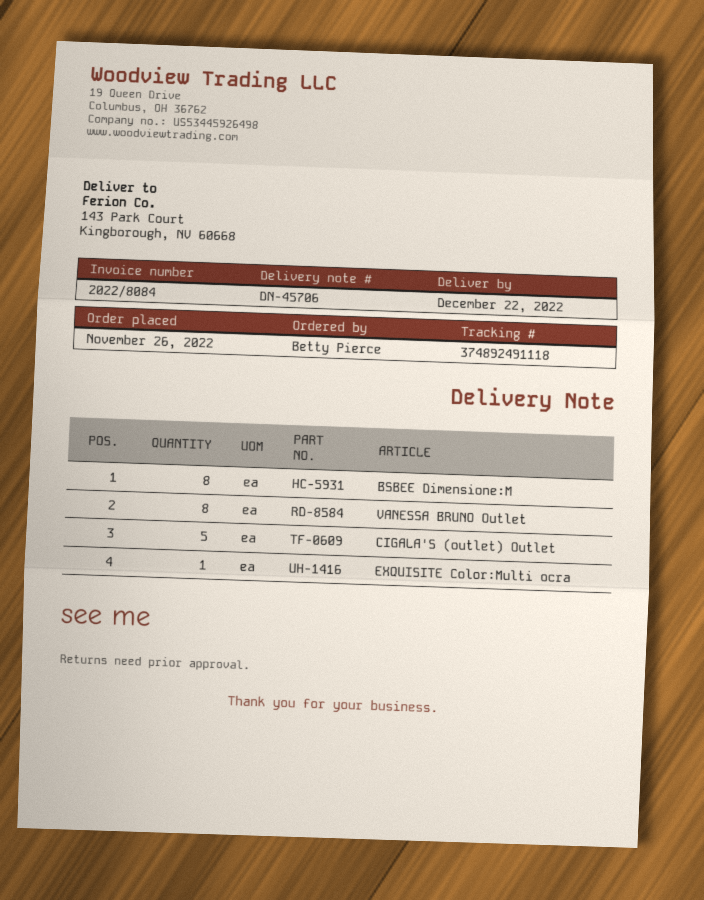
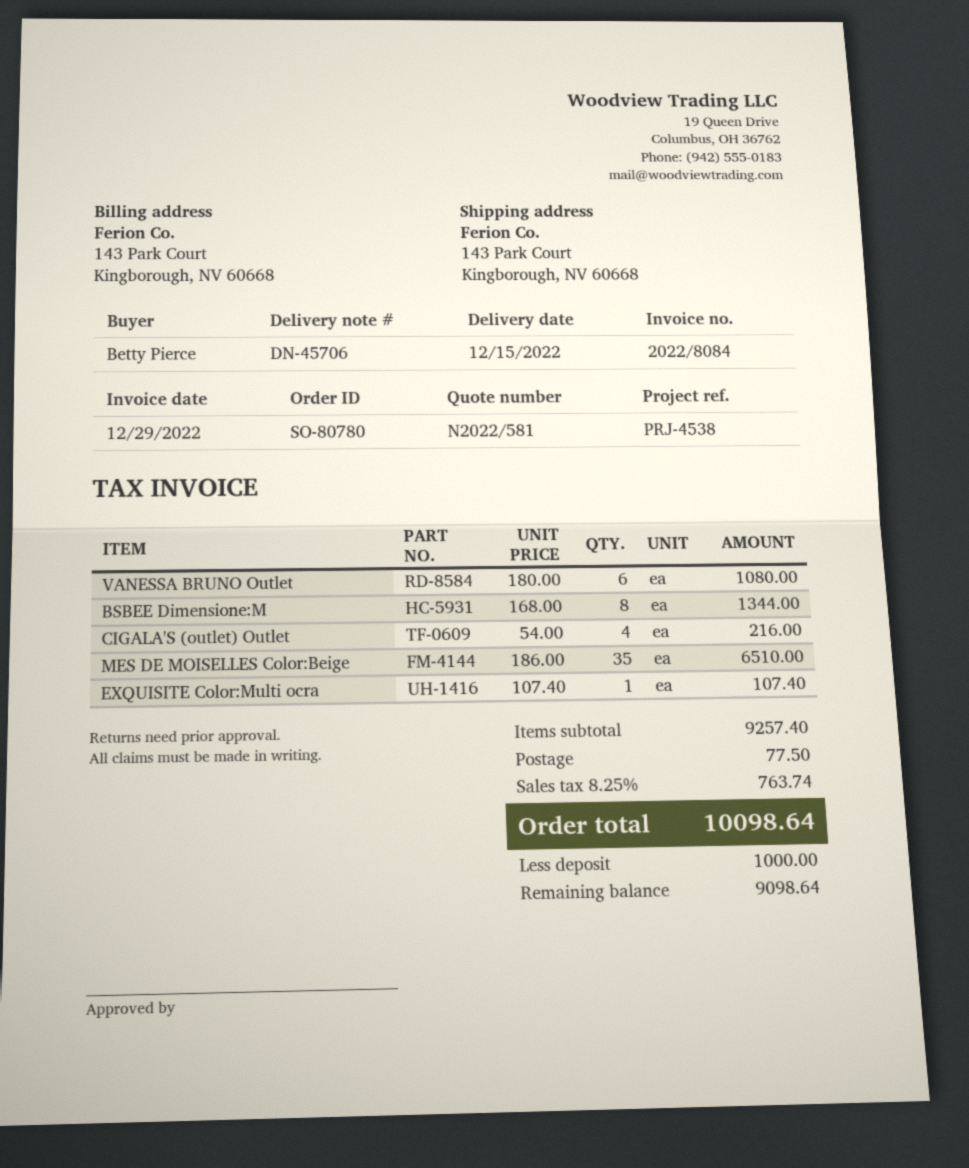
delivery date: 2022-12-22 -> 2022-12-15
VANESSA BRUNO Outlet: 8 -> 6
CIGALA'S (outlet) Outlet: 5 -> 4
MES DE MOISELLES Color:Beige: none -> 35

